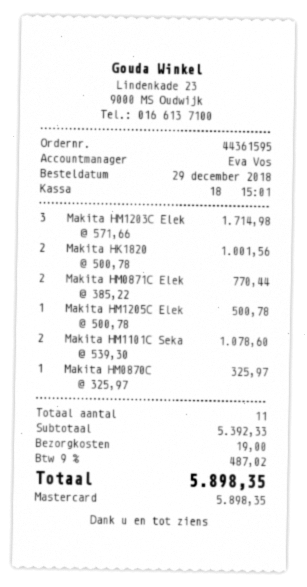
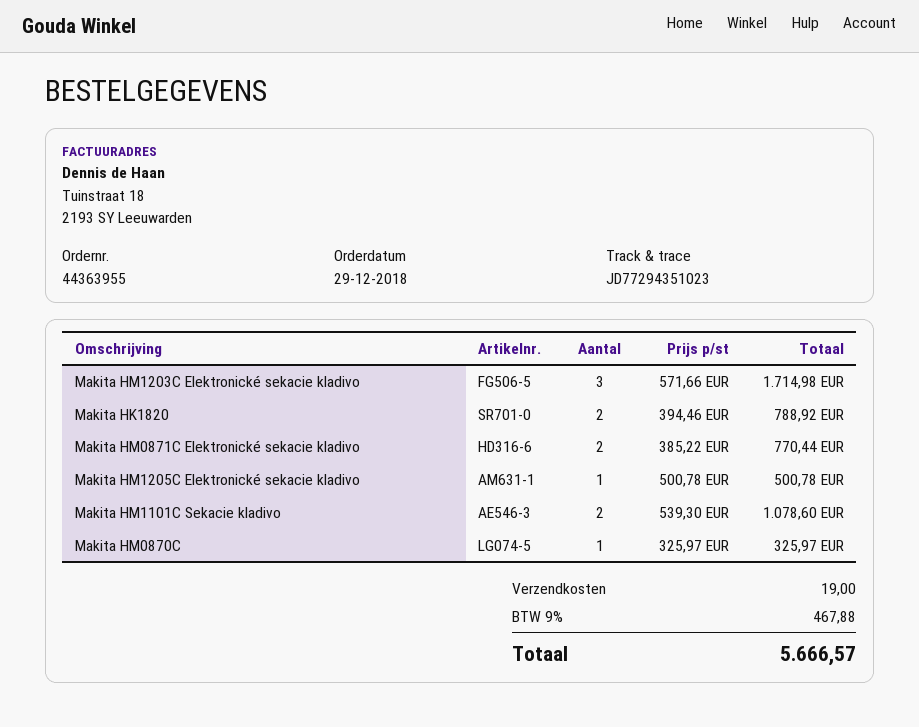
order number: 44361595 -> 44363955
Makita HK1820: 2 x 500.78 = 1001.56 -> 2 x 394.46 = 788.92
tax: 9% = 487.02 -> 9% = 467.88
total: 5898.35 -> 5666.57

